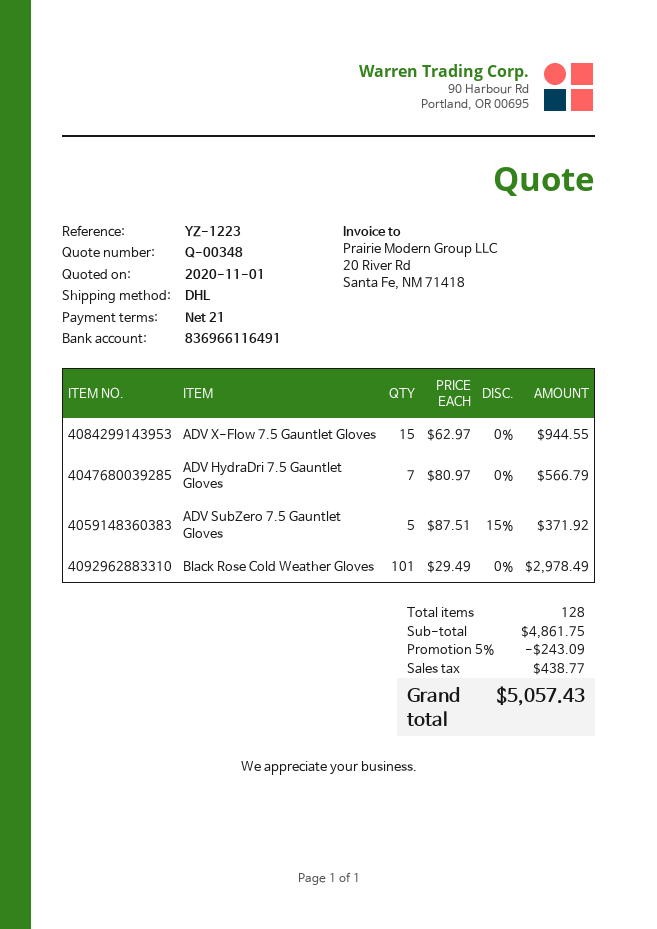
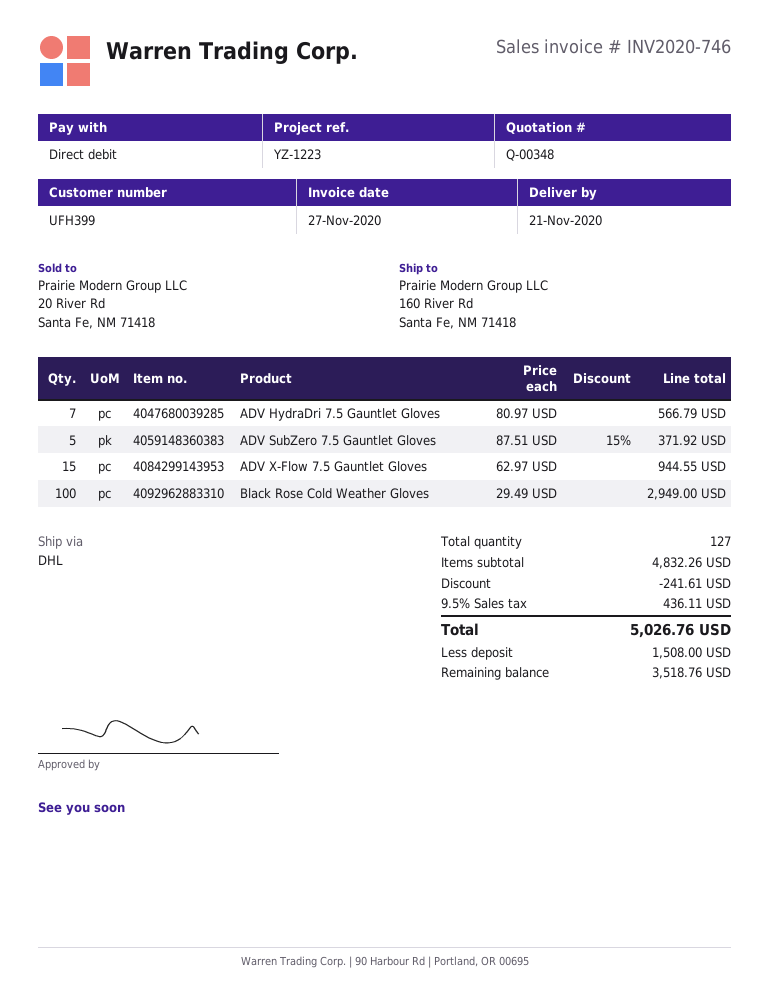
Black Rose Cold Weather Gloves: 101 x 29.49 = 2978.49 -> 100 x 29.49 = 2949.00
total quantity: 128 -> 127
subtotal: 4861.75 -> 4832.26
discount: 243.09 -> 241.61
tax: 438.77 -> 436.11
total: 5057.43 -> 5026.76

